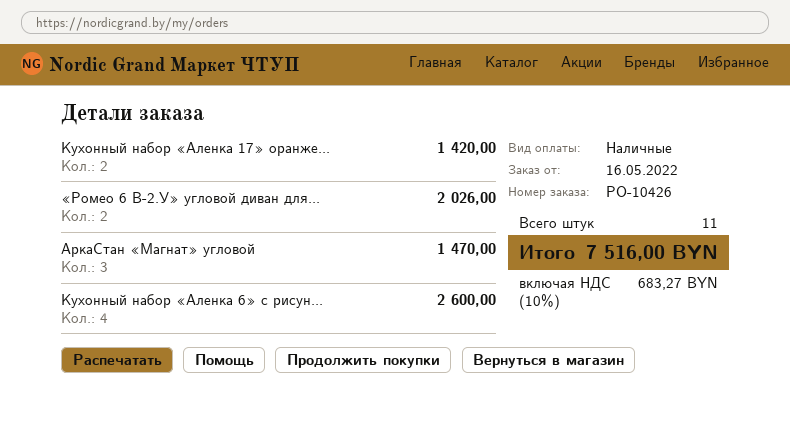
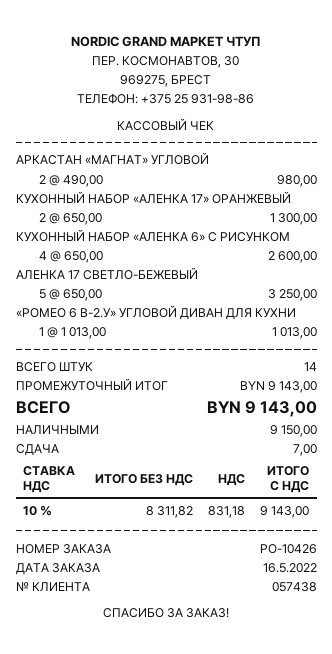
Кухонный набор «Аленка 17» оранже...: 2 for 1420.00 -> 2 for 1300.00
«Ромео 6 В-2.У» угловой диван для...: 2 for 2026.00 -> 1 for 1013.00
АркаСтан «Магнат» угловой: 3 for 1470.00 -> 2 for 980.00
АЛЕНКА 17 СВЕТЛО-БЕЖЕВЫЙ: none -> 5 for 3250.00
total quantity: 11 -> 14
tax: 10% = 683.27 -> 10% = 831.18
total: 7516.00 -> 9143.00

